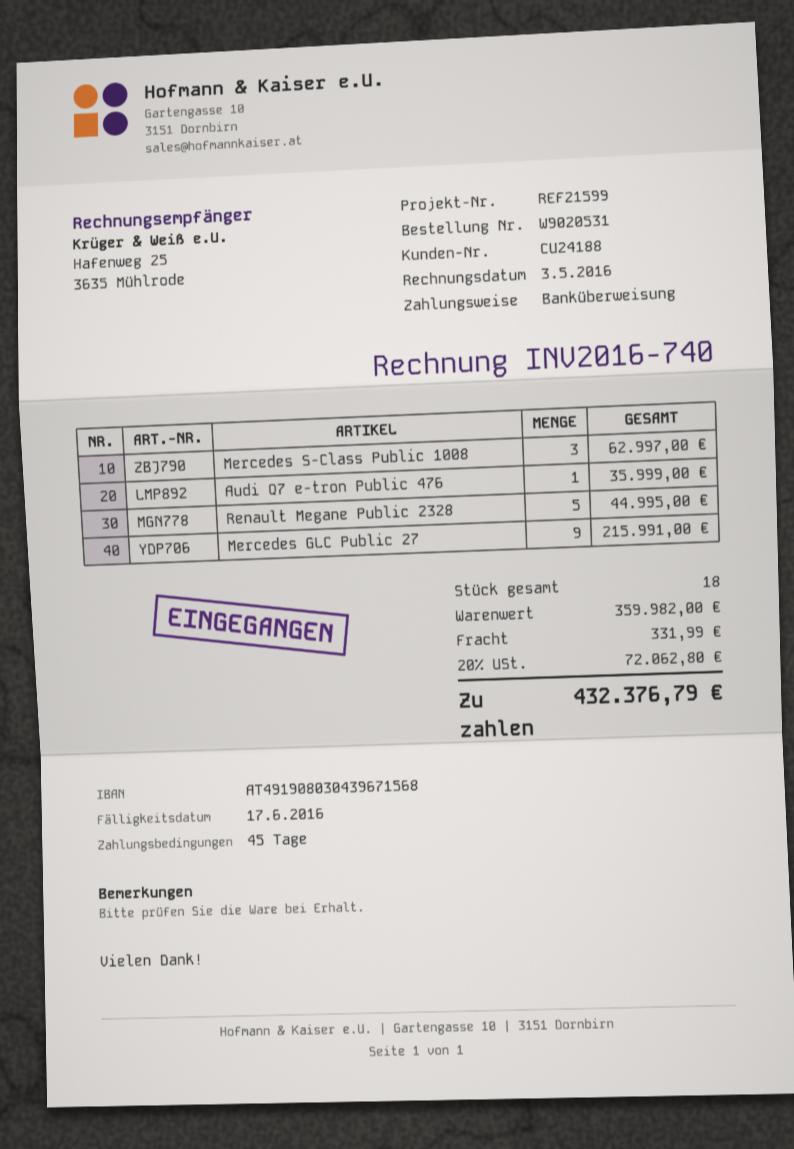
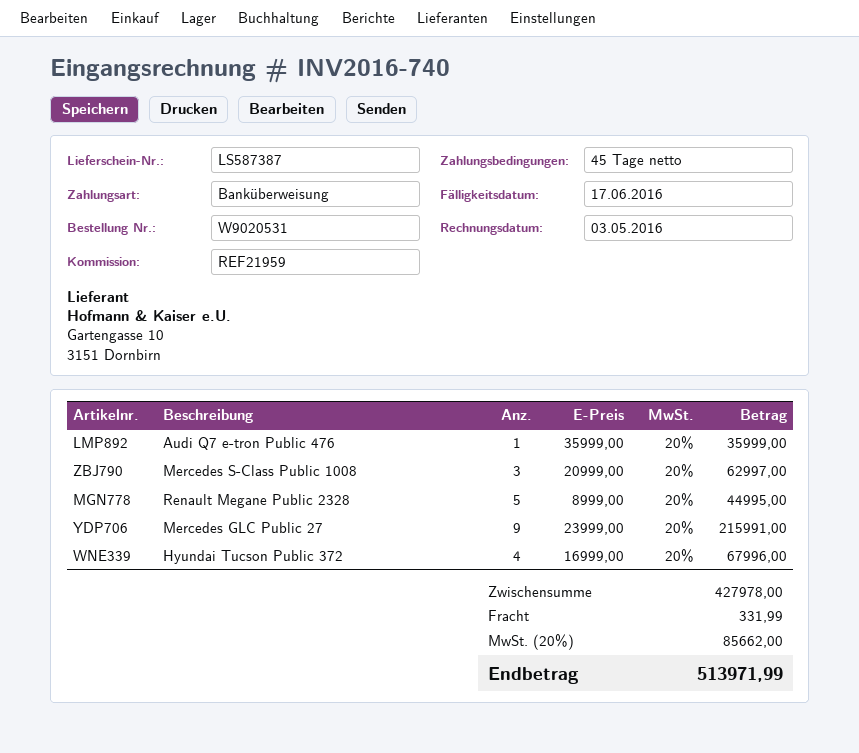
reference: REF21599 -> REF21959
Hyundai Tucson Public 372: none -> 4 for 67996.00
subtotal: 359982.00 -> 427978.00
tax: 20% = 72062.80 -> 20% = 85662.00
total: 432376.79 -> 513971.99

